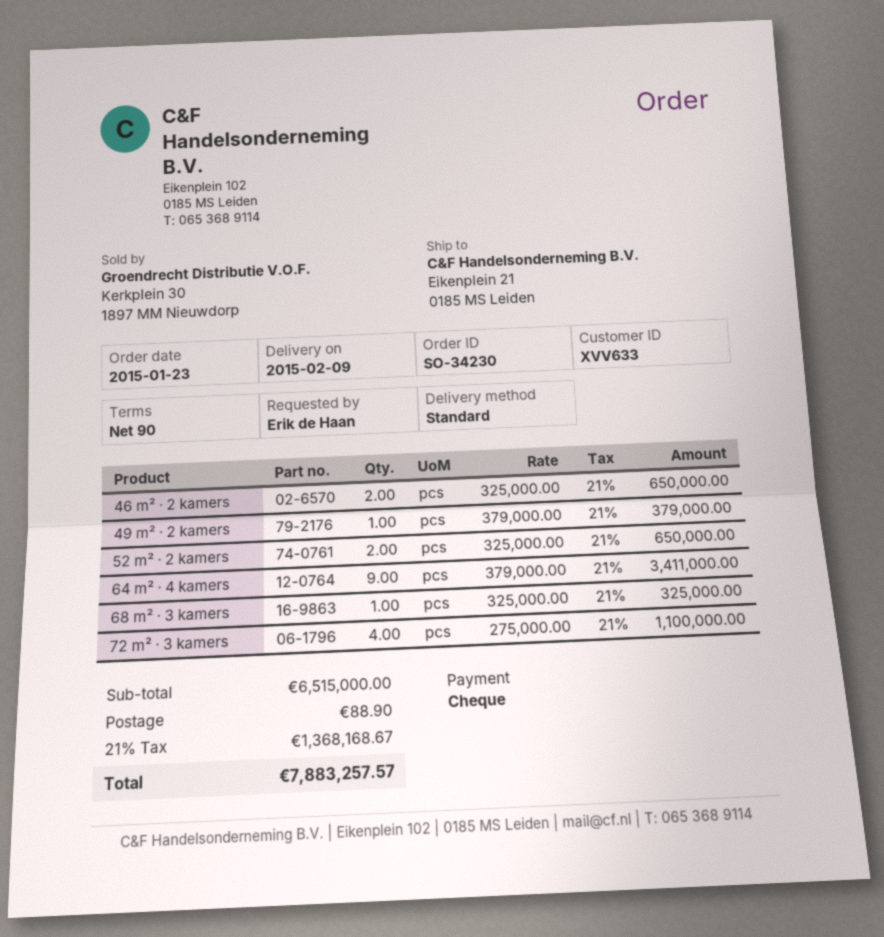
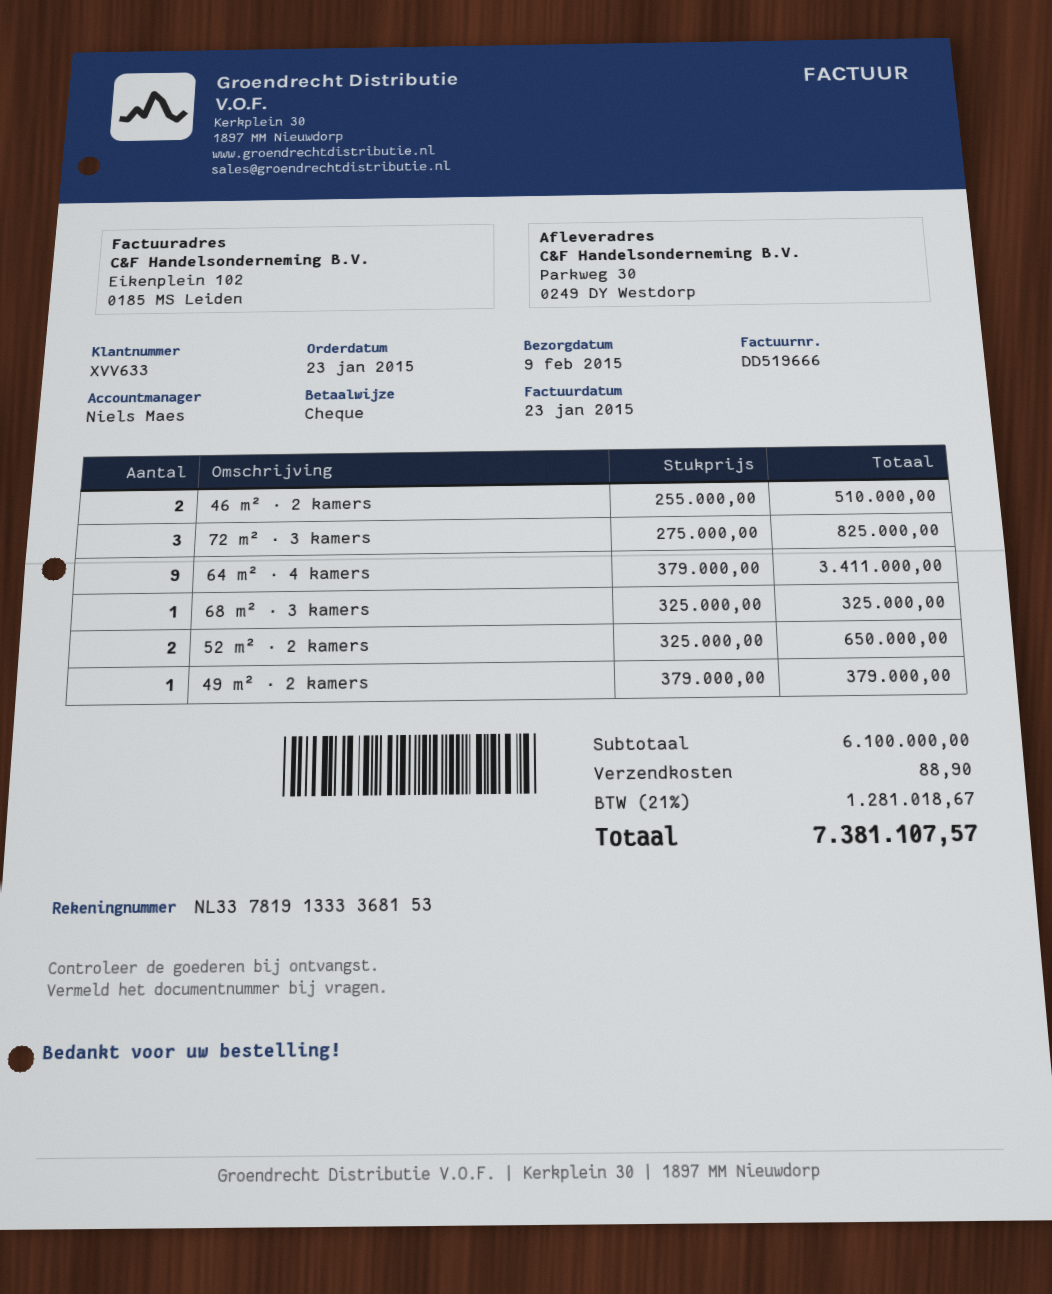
ship to: Eikenplein 21, 0185 MS Leiden -> Parkweg 30, 0249 DY Westdorp
46 m² · 2 kamers: 2 x 325000.00 = 650000.00 -> 2 x 255000.00 = 510000.00
72 m² · 3 kamers: 4 x 275000.00 = 1100000.00 -> 3 x 275000.00 = 825000.00
subtotal: 6515000.00 -> 6100000.00
tax: 21% = 1368168.67 -> 21% = 1281018.67
total: 7883257.57 -> 7381107.57

